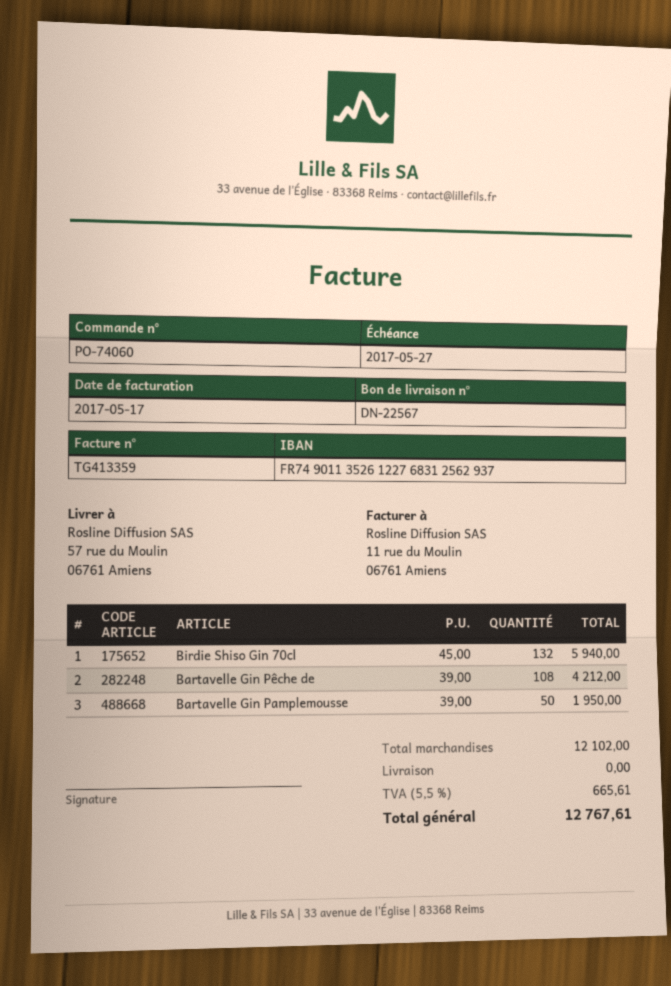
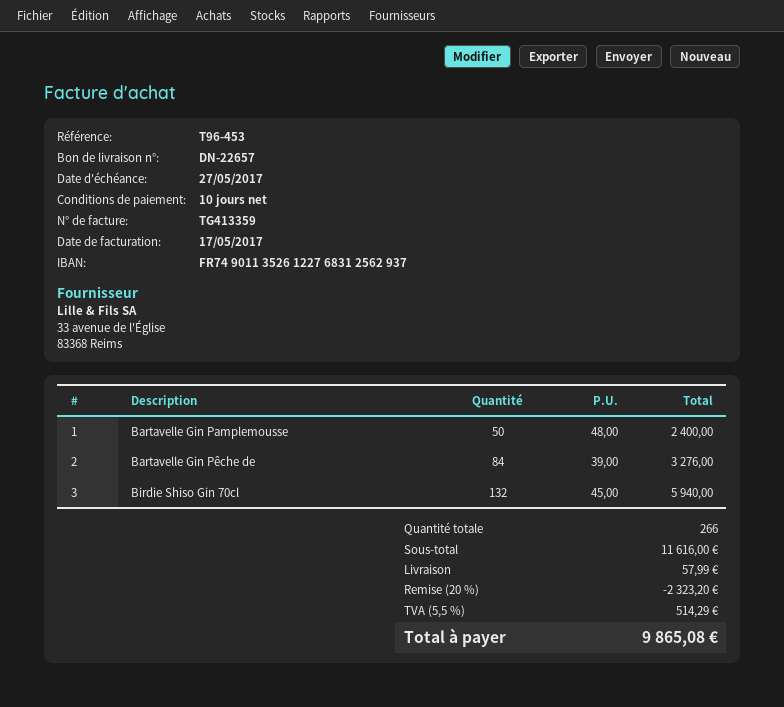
delivery note number: DN-22567 -> DN-22657
Bartavelle Gin Pêche de: 108 x 39.00 = 4212.00 -> 84 x 39.00 = 3276.00
Bartavelle Gin Pamplemousse: 50 x 39.00 = 1950.00 -> 50 x 48.00 = 2400.00
subtotal: 12102.00 -> 11616.00
discount: none -> 20% = 2323.20
shipping: 0.00 -> 57.99
tax: 5.5% = 665.61 -> 5.5% = 514.29
total: 12767.61 -> 9865.08

